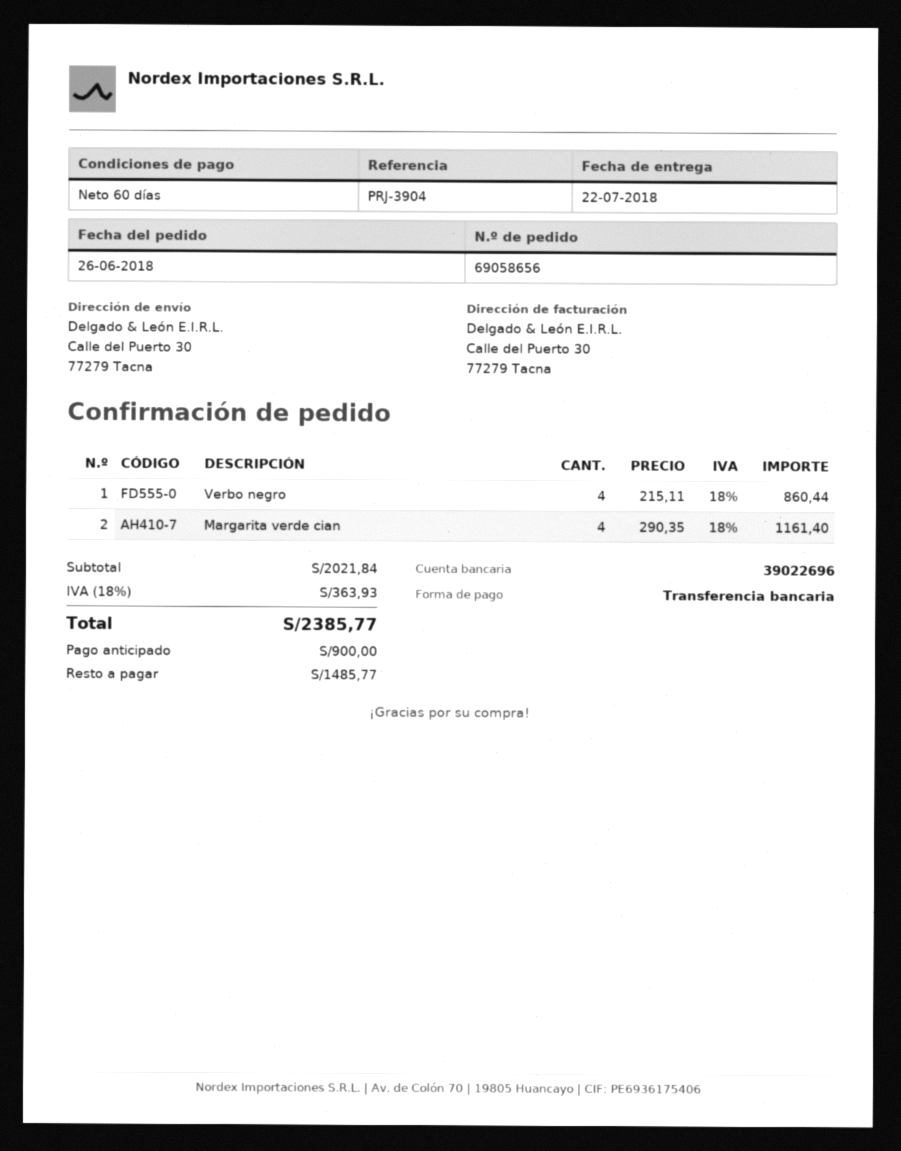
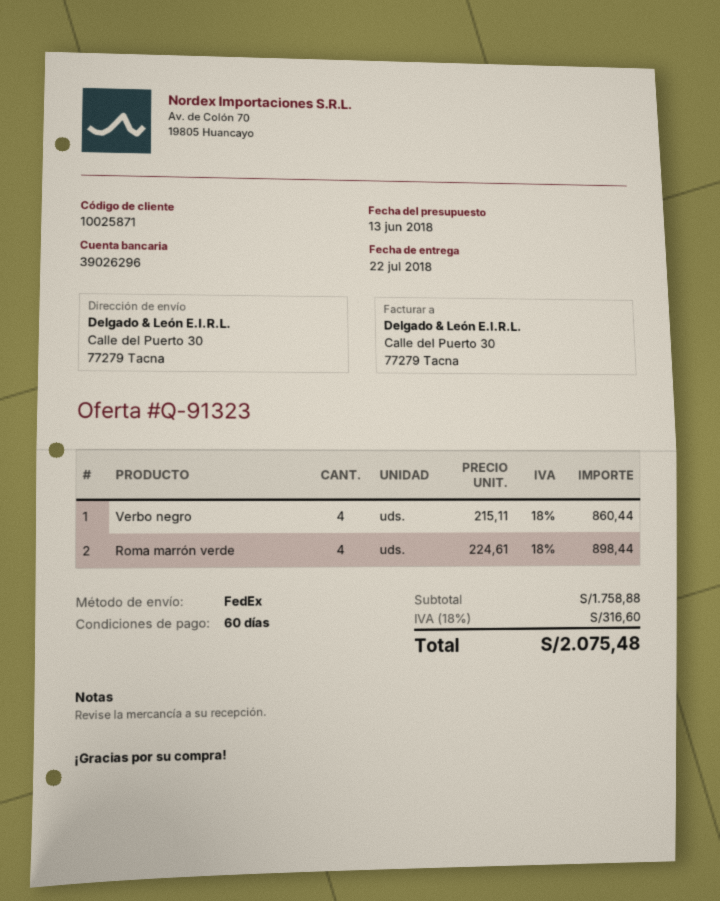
bank account: 39022696 -> 39026296
Margarita verde cian: 4 x 290.35 = 1161.40 -> none
Roma marrón verde: none -> 4 x 224.61 = 898.44
subtotal: 2021.84 -> 1758.88
tax: 18% = 363.93 -> 18% = 316.60
total: 2385.77 -> 2075.48

